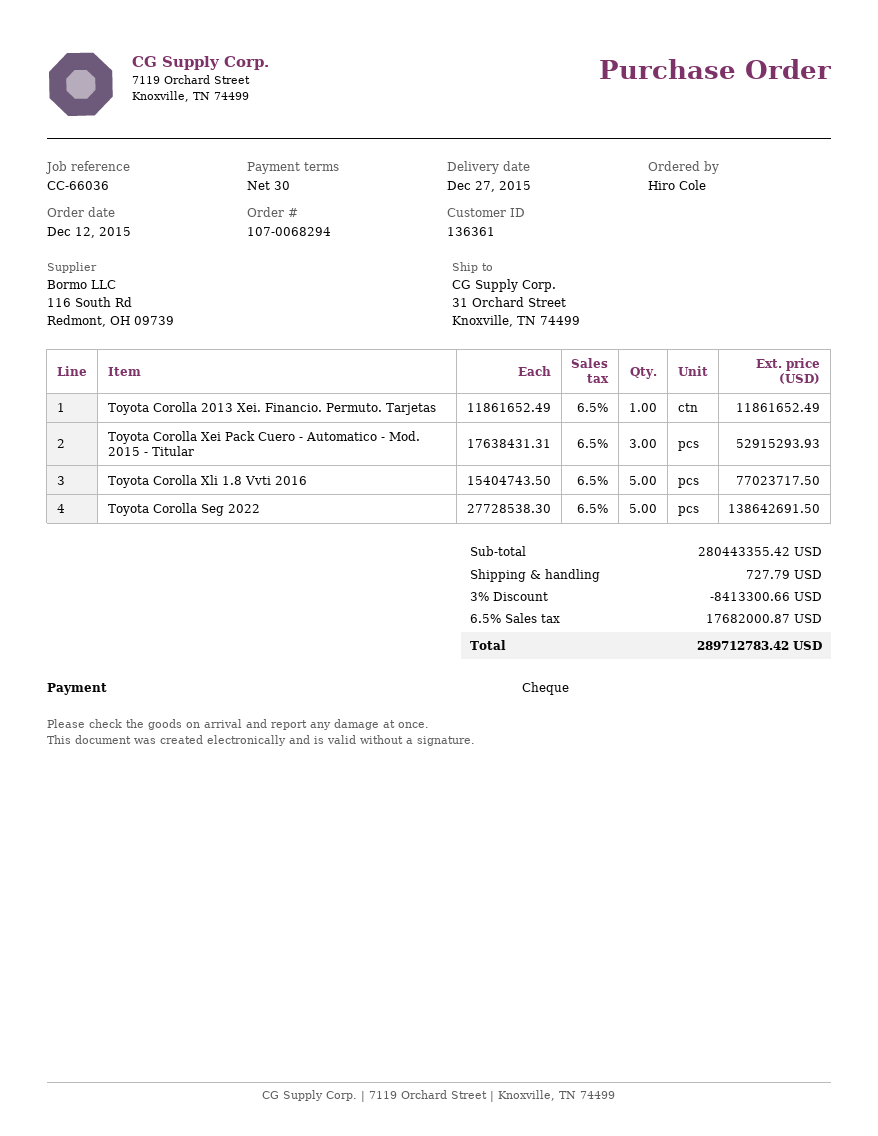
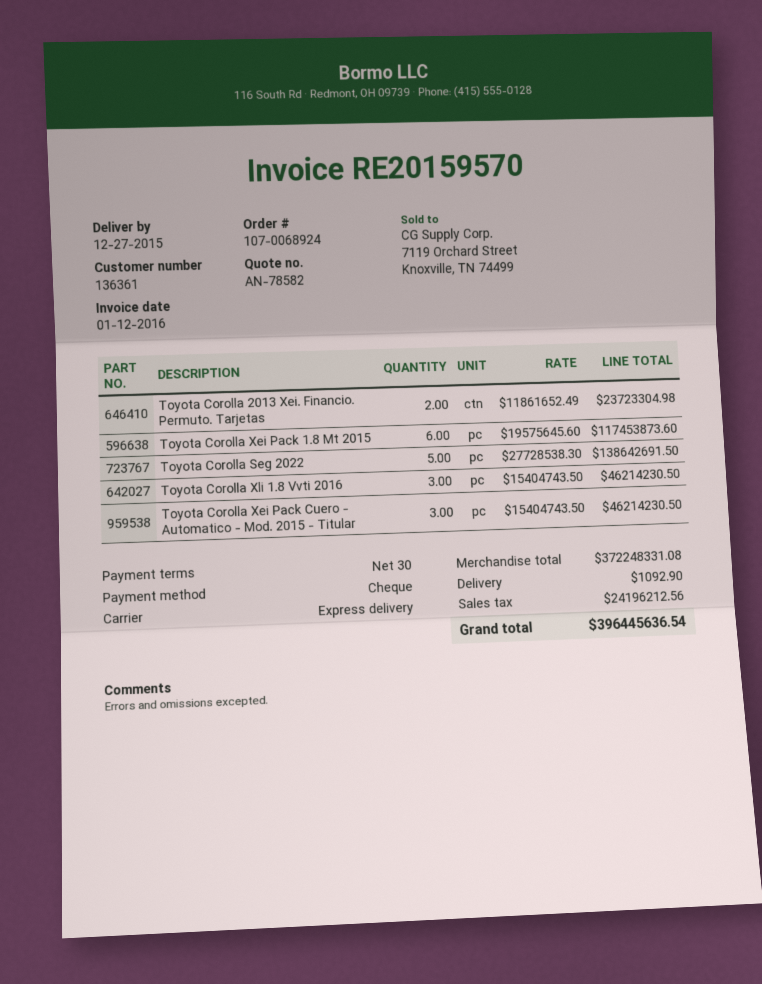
order number: 107-0068294 -> 107-0068924
Toyota Corolla 2013 Xei. Financio. Permuto. Tarjetas: 1 x 11861652.49 = 11861652.49 -> 2 x 11861652.49 = 23723304.98
Toyota Corolla Xei Pack Cuero - Automatico - Mod. 2015 - Titular: 3 x 17638431.31 = 52915293.93 -> 3 x 15404743.50 = 46214230.50
Toyota Corolla Xli 1.8 Vvti 2016: 5 x 15404743.50 = 77023717.50 -> 3 x 15404743.50 = 46214230.50
Toyota Corolla Xei Pack 1.8 Mt 2015: none -> 6 x 19575645.60 = 117453873.60
subtotal: 280443355.42 -> 372248331.08
discount: 3% = 8413300.66 -> none
shipping: 727.79 -> 1092.90
tax: 17682000.87 -> 24196212.56
total: 289712783.42 -> 396445636.54

